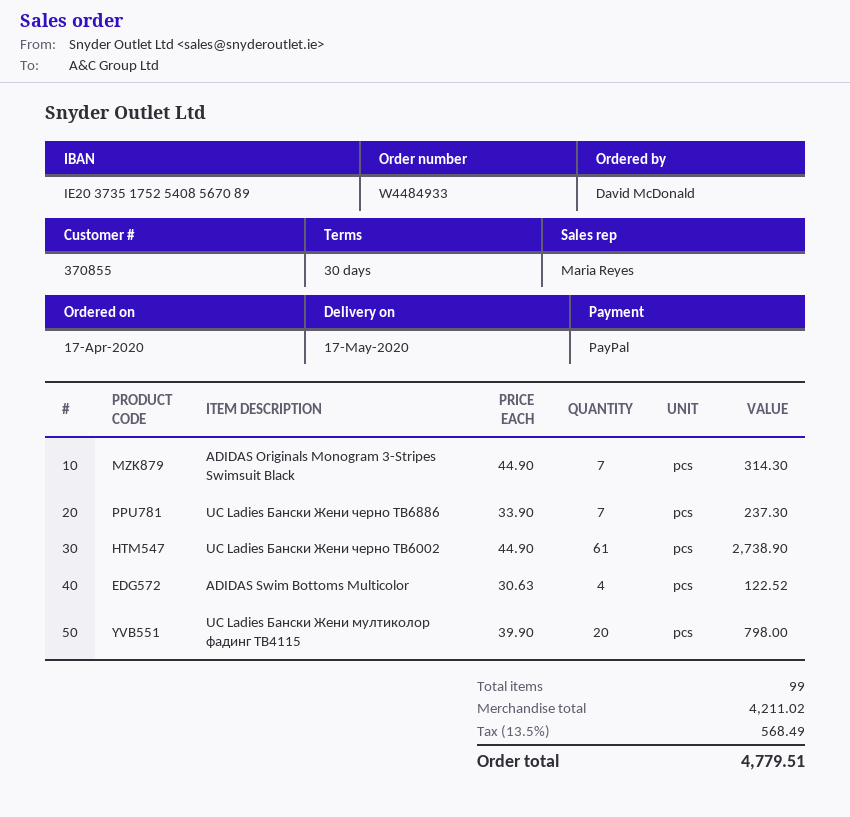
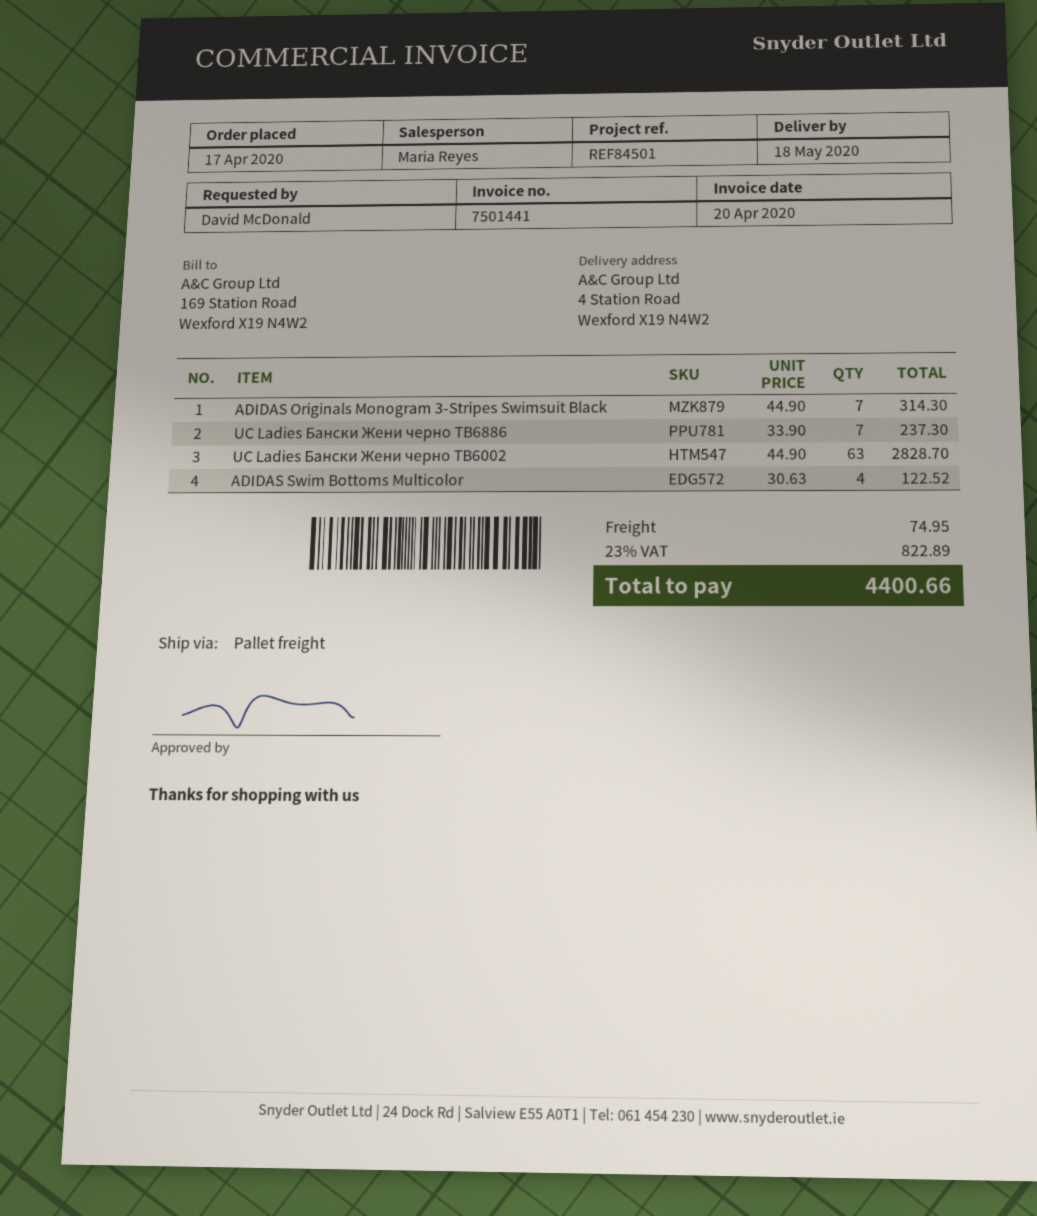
delivery date: 2020-05-17 -> 2020-05-18
UC Ladies Бански Жени черно TB6002: 61 x 44.90 = 2738.90 -> 63 x 44.90 = 2828.70
UC Ladies Бански Жени мултиколор фадинг TB4115: 20 x 39.90 = 798.00 -> none
shipping: none -> 74.95
tax: 13.5% = 568.49 -> 23% = 822.89
total: 4779.51 -> 4400.66

